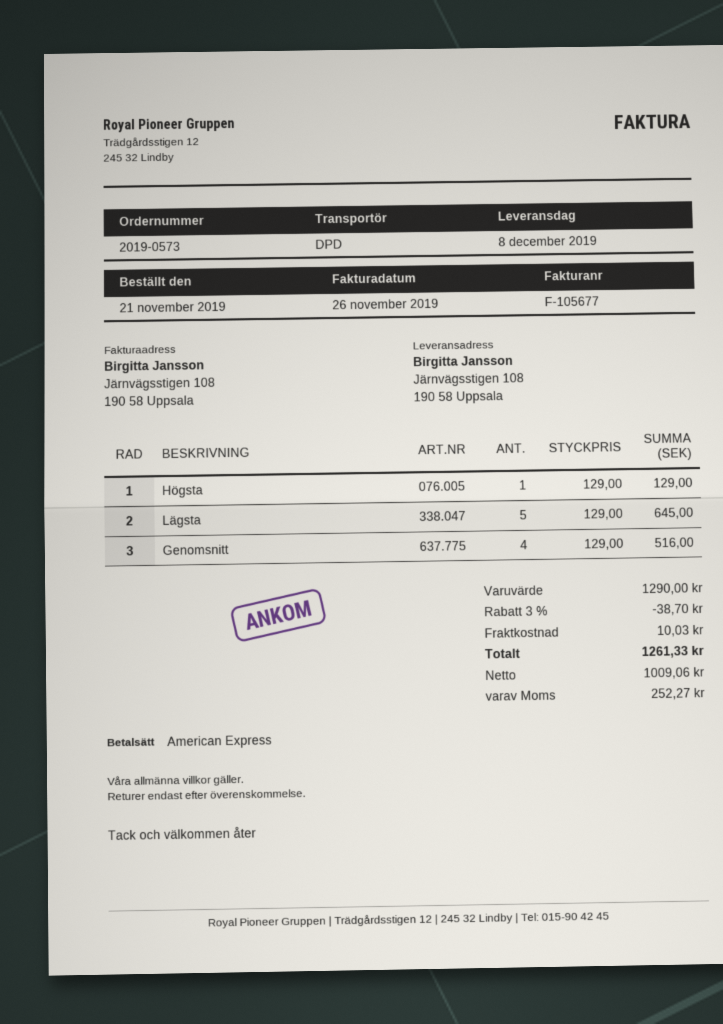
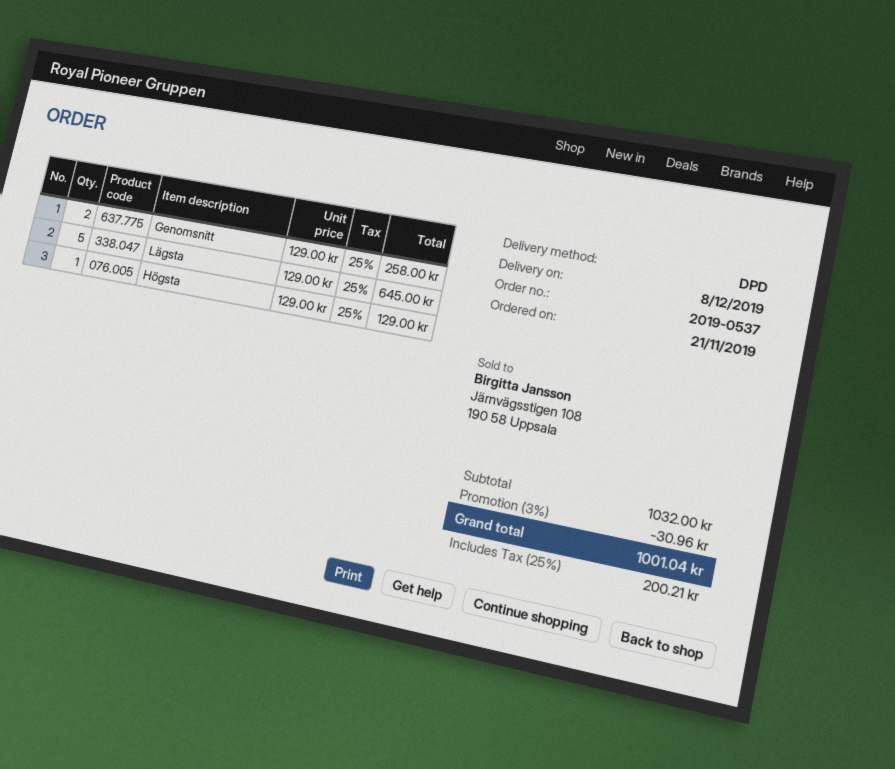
order number: 2019-0573 -> 2019-0537
Genomsnitt: 4 x 129.00 = 516.00 -> 2 x 129.00 = 258.00
subtotal: 1290.00 -> 1032.00
discount: 3% = 38.70 -> 3% = 30.96
shipping: 10.03 -> none
tax: 252.27 -> 200.21
total: 1261.33 -> 1001.04

